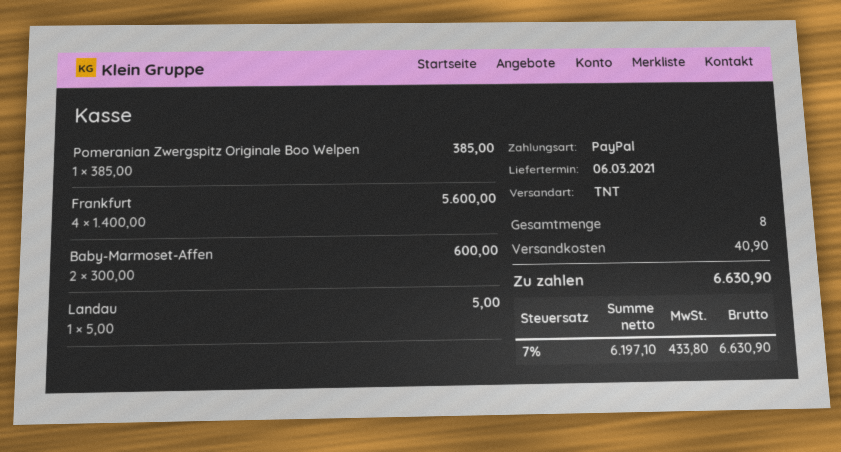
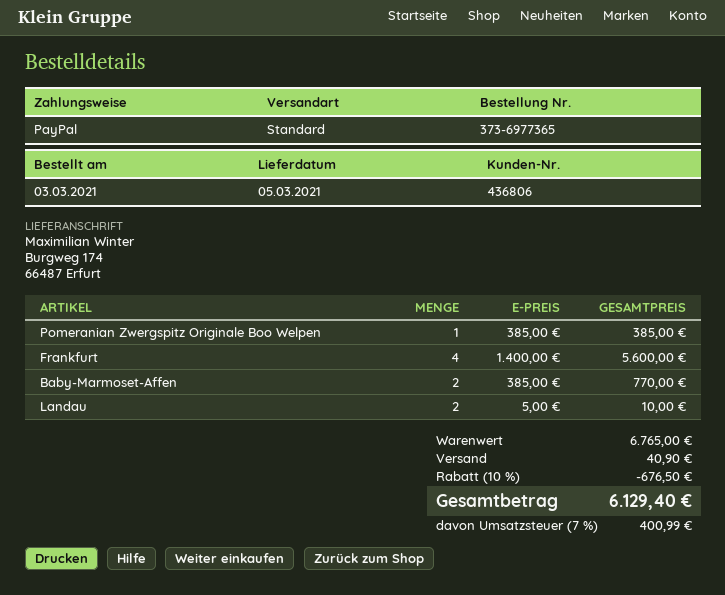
delivery date: 2021-03-06 -> 2021-03-05
shipping method: TNT -> standard
Baby-Marmoset-Affen: 2 x 300.00 = 600.00 -> 2 x 385.00 = 770.00
Landau: 1 x 5.00 = 5.00 -> 2 x 5.00 = 10.00
discount: none -> 10% = 676.50
tax: 7% = 433.80 -> 7% = 400.99
total: 6630.90 -> 6129.40

